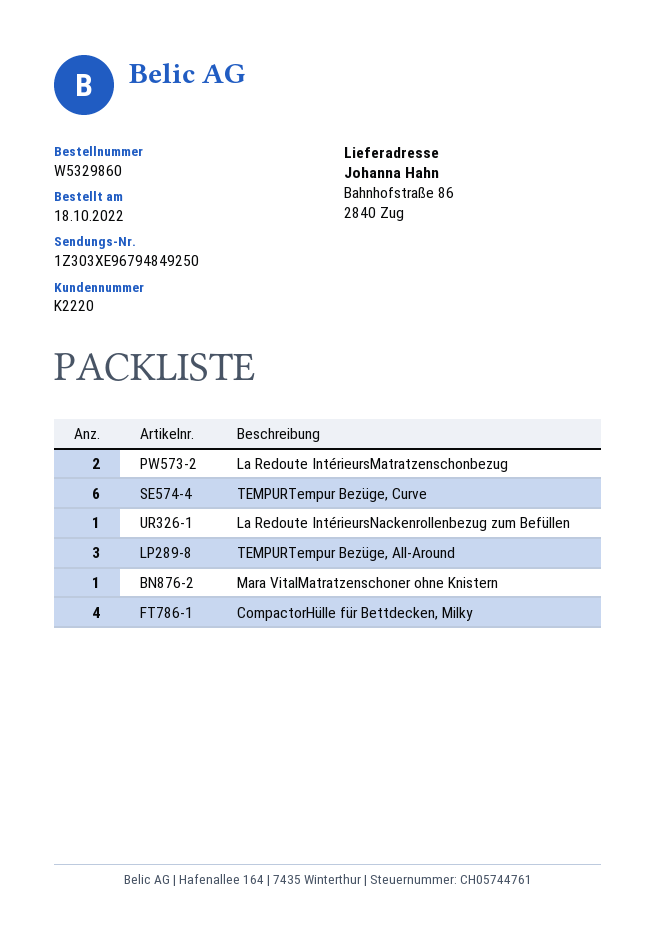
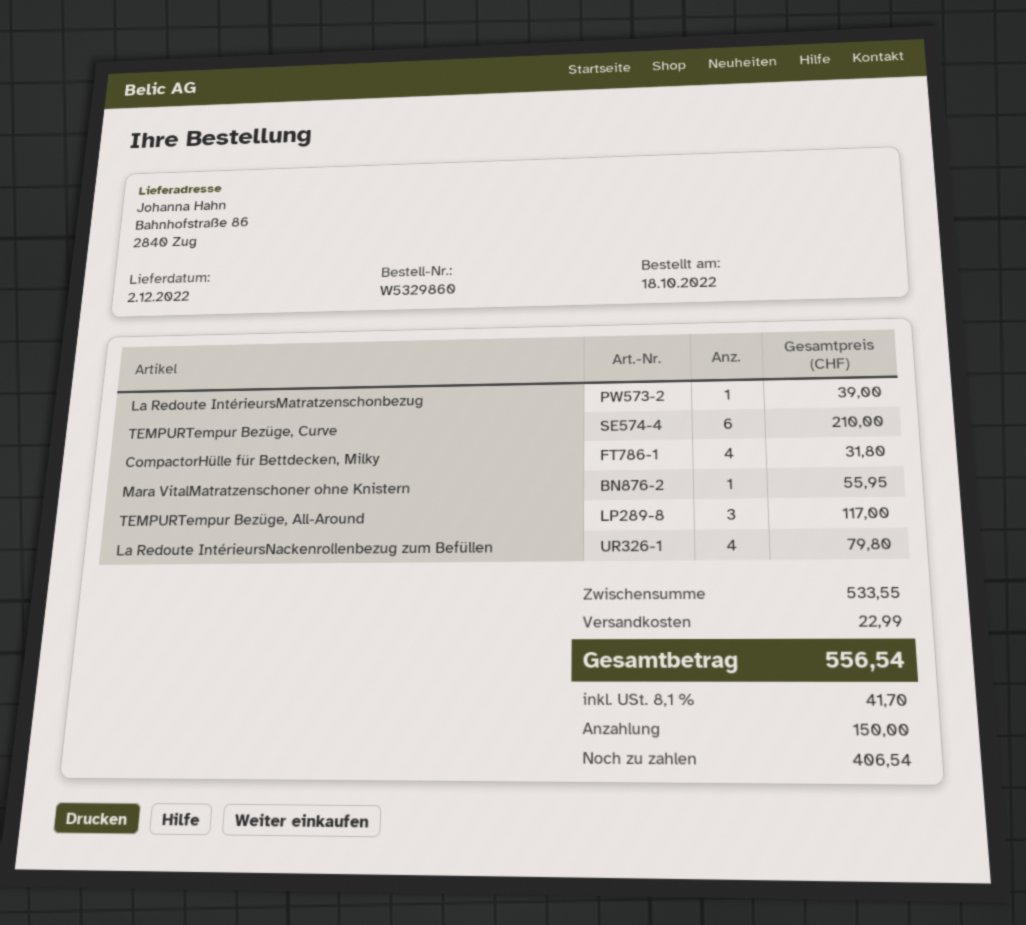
La Redoute IntérieursMatratzenschonbezug: 2 -> 1
La Redoute IntérieursNackenrollenbezug zum Befüllen: 1 -> 4

